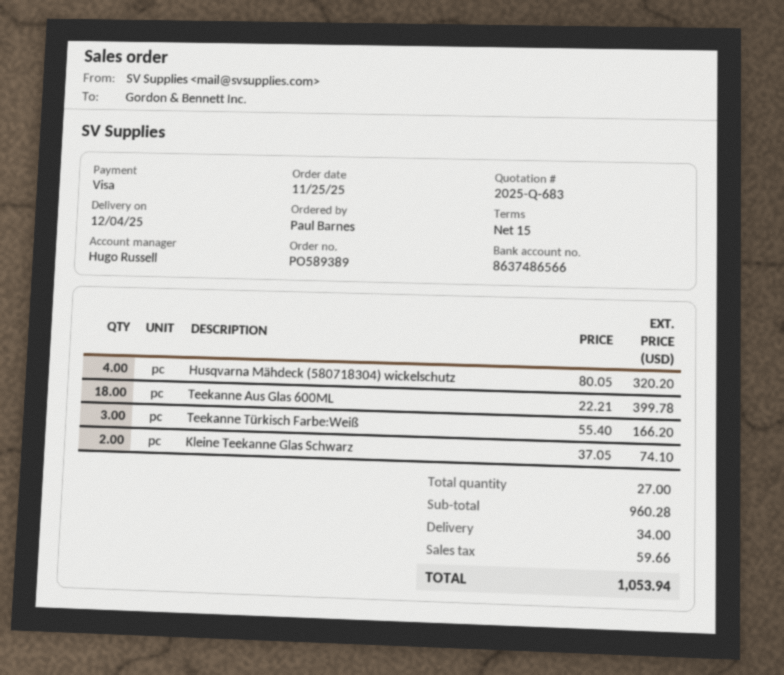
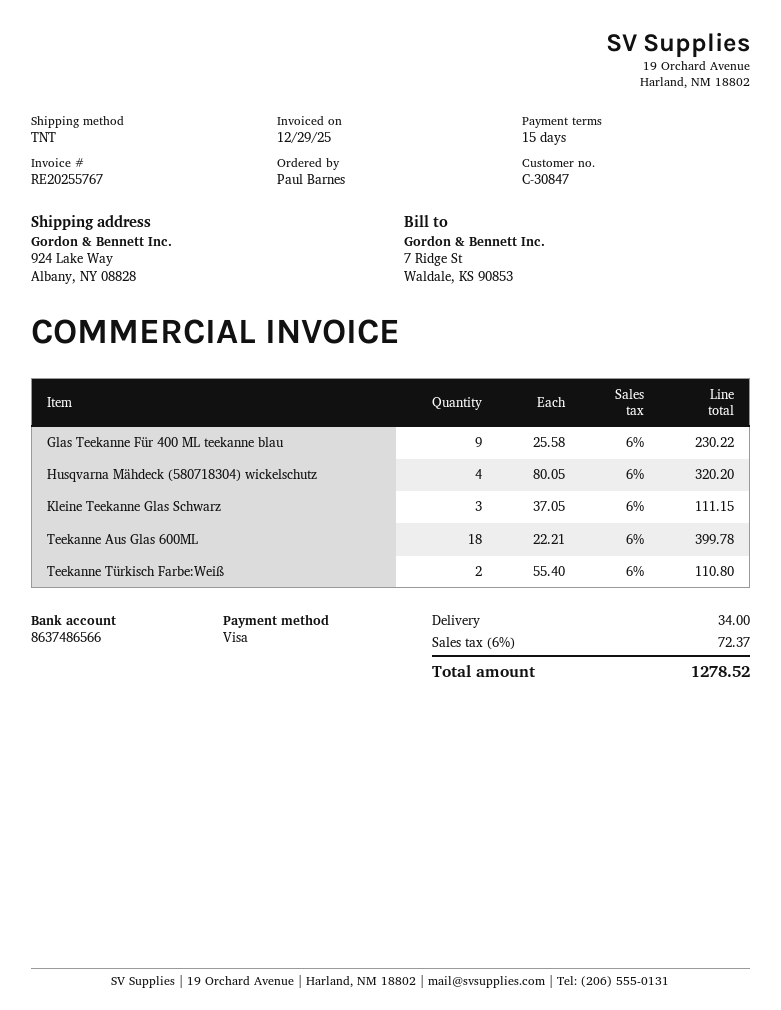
Teekanne Türkisch Farbe:Weiß: 3 x 55.40 = 166.20 -> 2 x 55.40 = 110.80
Kleine Teekanne Glas Schwarz: 2 x 37.05 = 74.10 -> 3 x 37.05 = 111.15
Glas Teekanne Für 400 ML teekanne blau: none -> 9 x 25.58 = 230.22
tax: 59.66 -> 72.37
total: 1053.94 -> 1278.52

